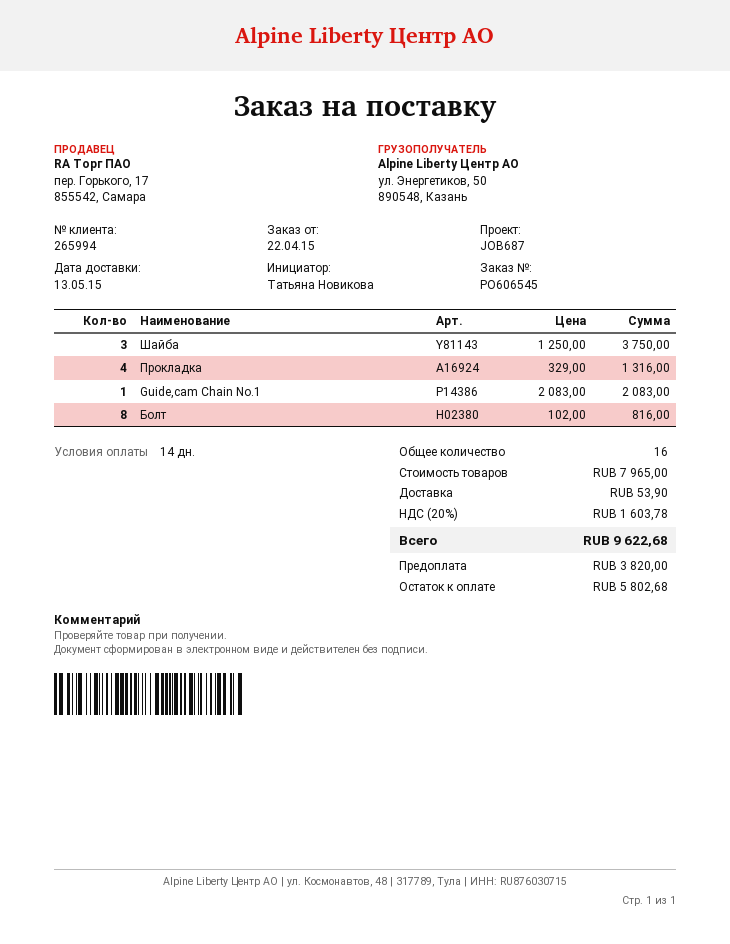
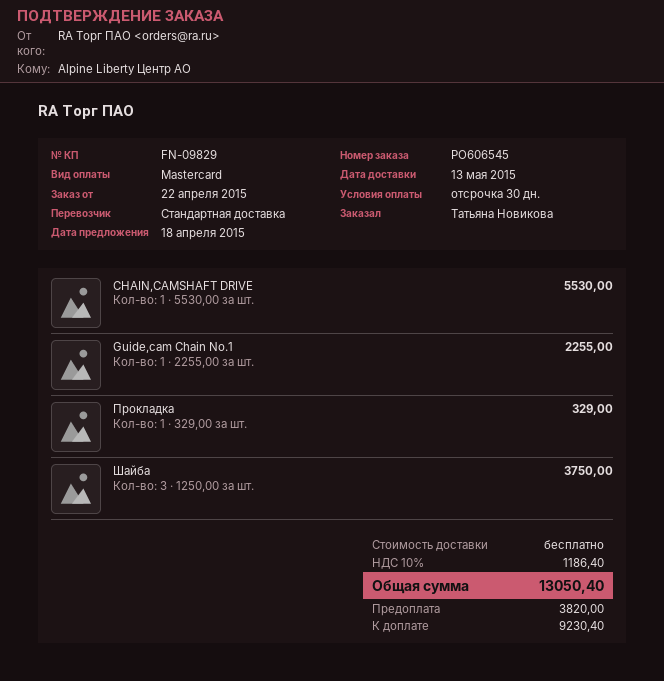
payment terms: 14 days -> 30 days
Прокладка: 4 x 329.00 = 1316.00 -> 1 x 329.00 = 329.00
Guide,cam Chain No.1: 1 x 2083.00 = 2083.00 -> 1 x 2255.00 = 2255.00
Болт: 8 x 102.00 = 816.00 -> none
CHAIN,CAMSHAFT DRIVE: none -> 1 x 5530.00 = 5530.00
shipping: 53.90 -> 0.00
tax: 20% = 1603.78 -> 10% = 1186.40
total: 9622.68 -> 13050.40
balance: 5802.68 -> 9230.40

